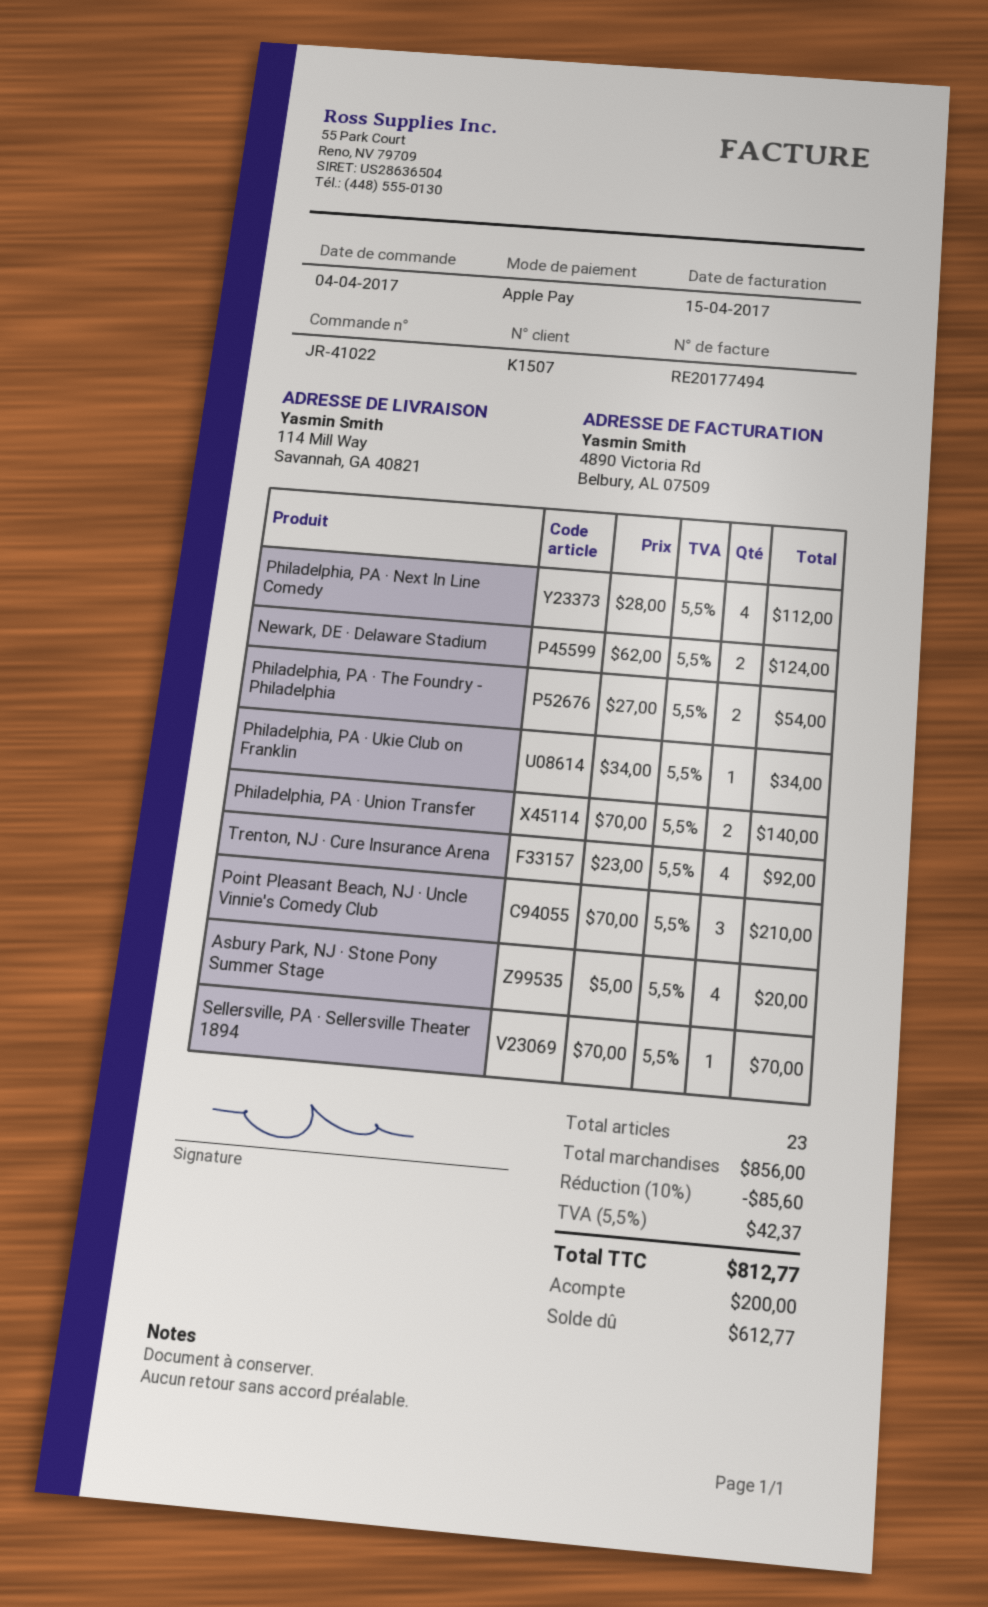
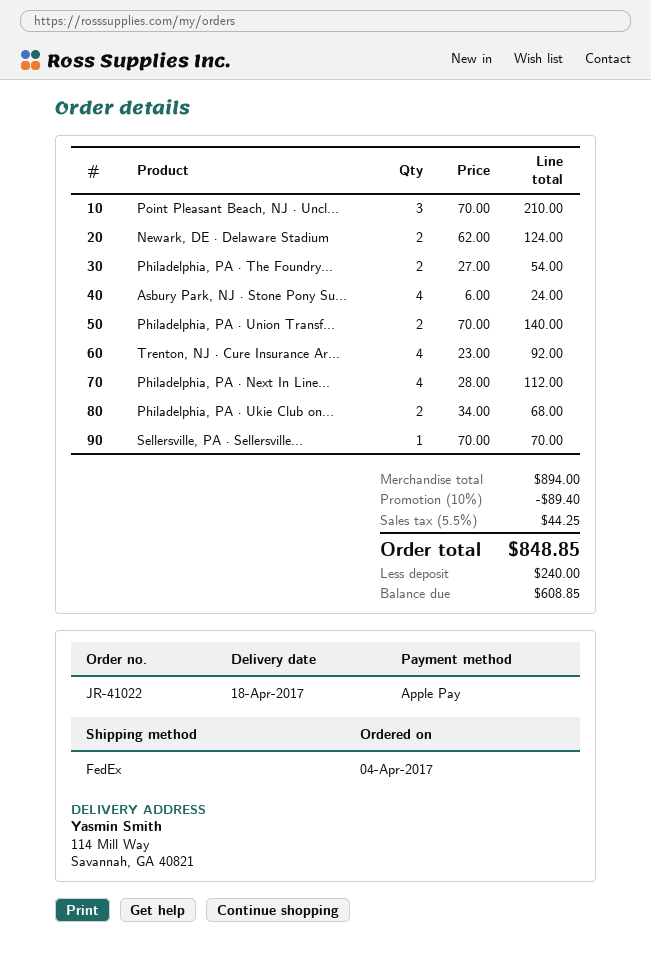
Philadelphia, PA · Ukie Club on Franklin: 1 x 34.00 = 34.00 -> 2 x 34.00 = 68.00
Asbury Park, NJ · Stone Pony Summer Stage: 4 x 5.00 = 20.00 -> 4 x 6.00 = 24.00
subtotal: 856.00 -> 894.00
discount: 10% = 85.60 -> 10% = 89.40
tax: 5.5% = 42.37 -> 5.5% = 44.25
total: 812.77 -> 848.85
deposit: 200.00 -> 240.00
balance: 612.77 -> 608.85

